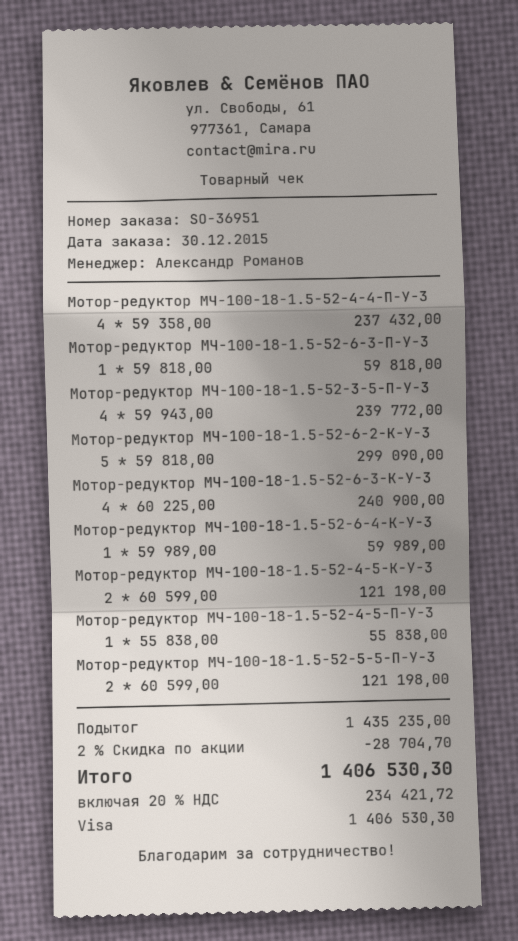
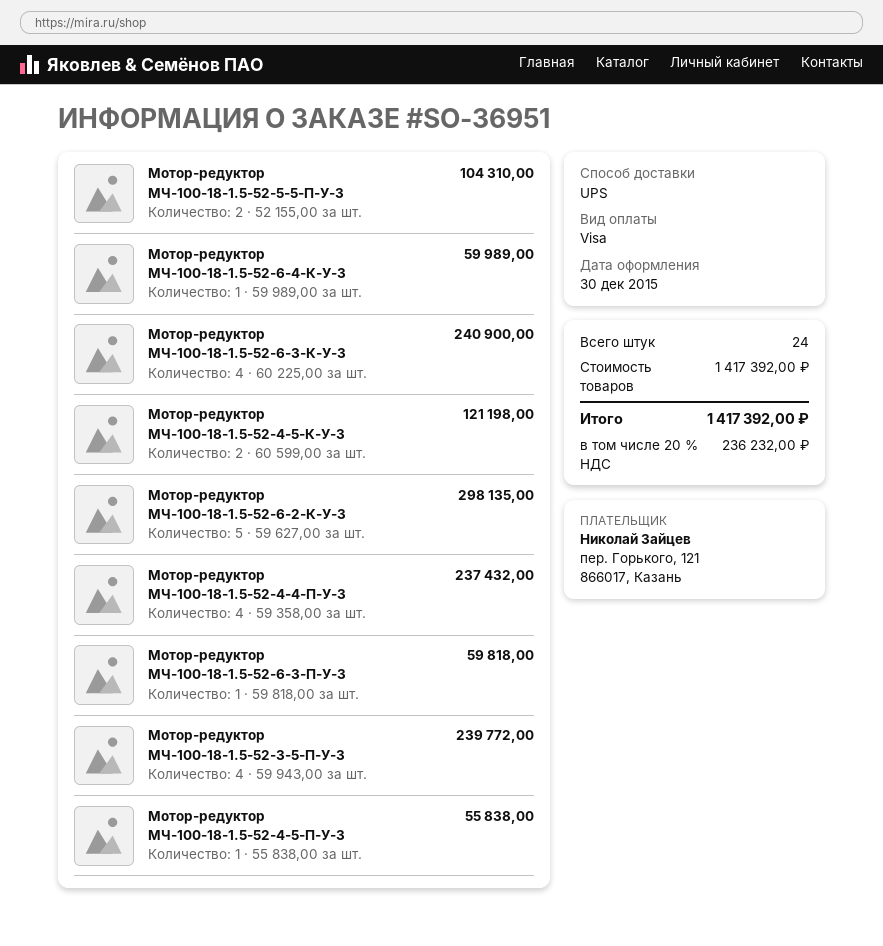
Мотор-редуктор МЧ-100-18-1.5-52-6-2-К-У-3: 5 x 59818.00 = 299090.00 -> 5 x 59627.00 = 298135.00
Мотор-редуктор МЧ-100-18-1.5-52-5-5-П-У-3: 2 x 60599.00 = 121198.00 -> 2 x 52155.00 = 104310.00
subtotal: 1435235.00 -> 1417392.00
discount: 2% = 28704.70 -> none
tax: 20% = 234421.72 -> 20% = 236232.00
total: 1406530.30 -> 1417392.00

